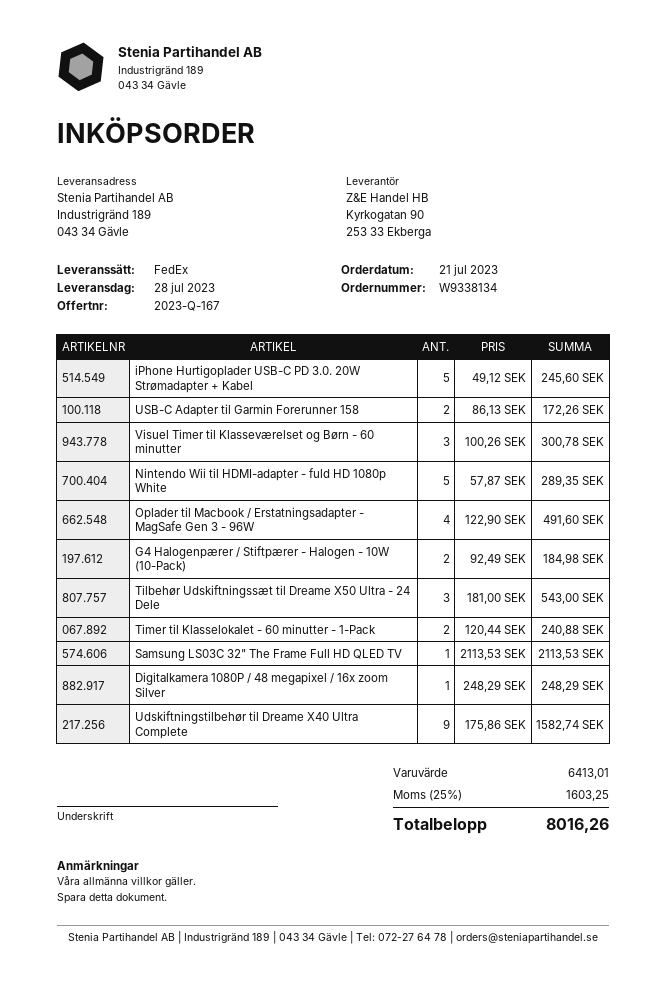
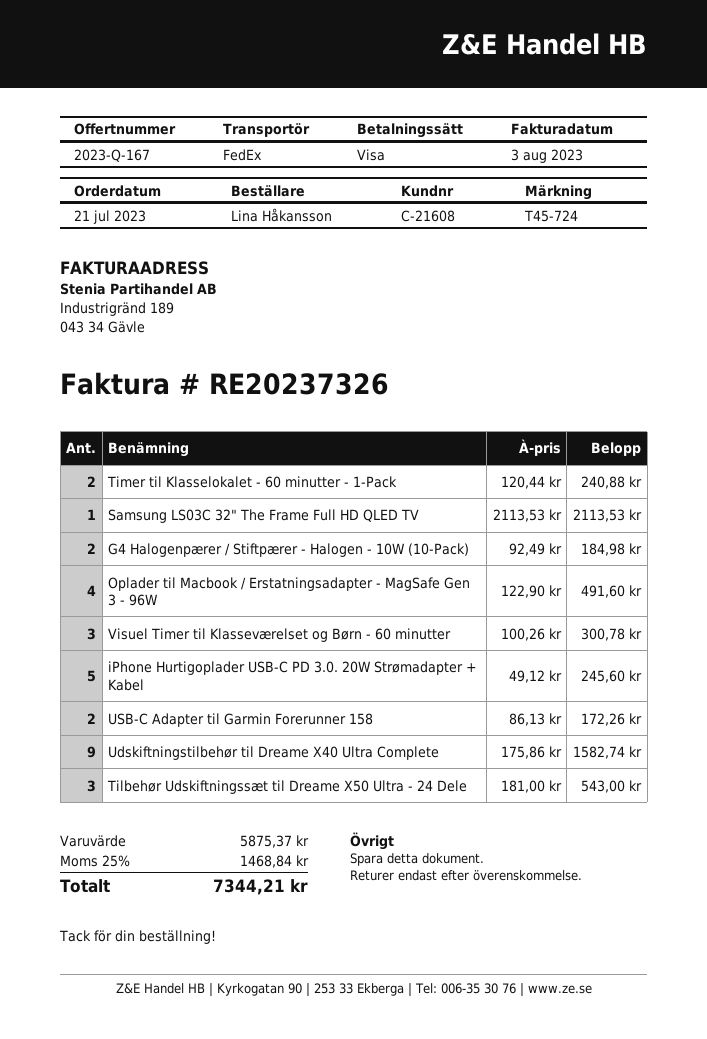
Nintendo Wii til HDMI-adapter - fuld HD 1080p White: 5 x 57.87 = 289.35 -> none
Digitalkamera 1080P / 48 megapixel / 16x zoom Silver: 1 x 248.29 = 248.29 -> none
subtotal: 6413.01 -> 5875.37
tax: 25% = 1603.25 -> 25% = 1468.84
total: 8016.26 -> 7344.21

